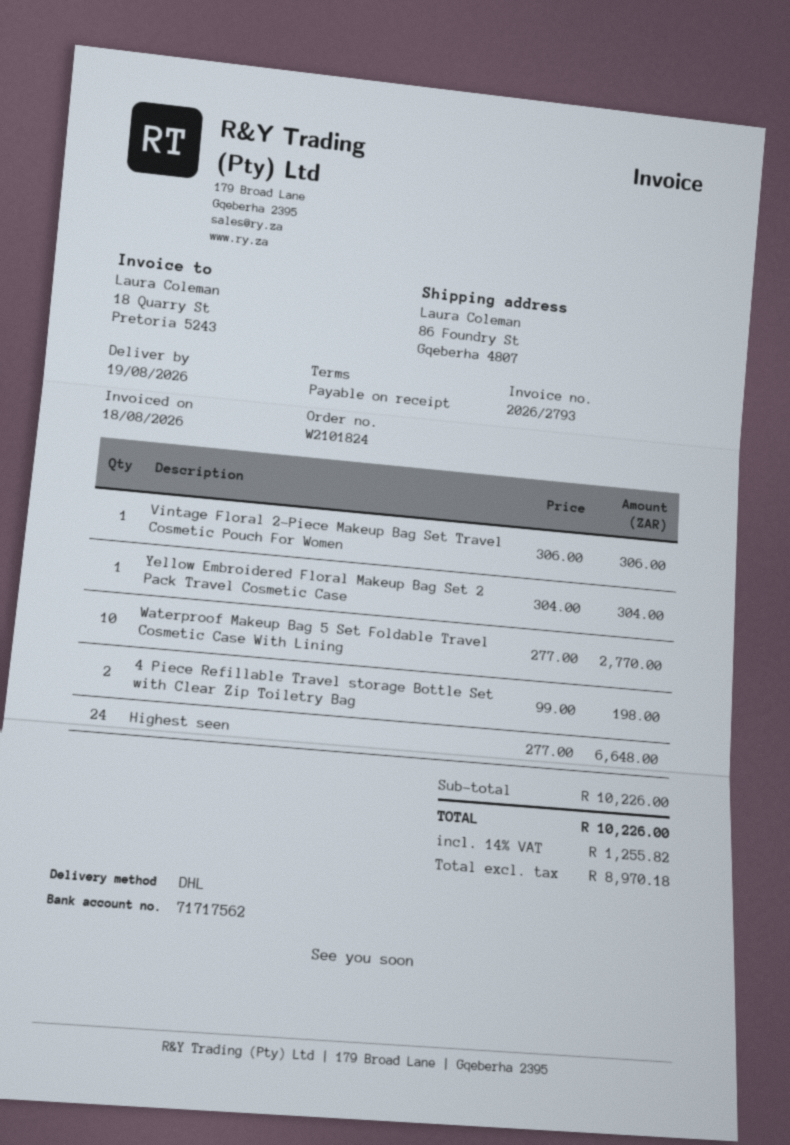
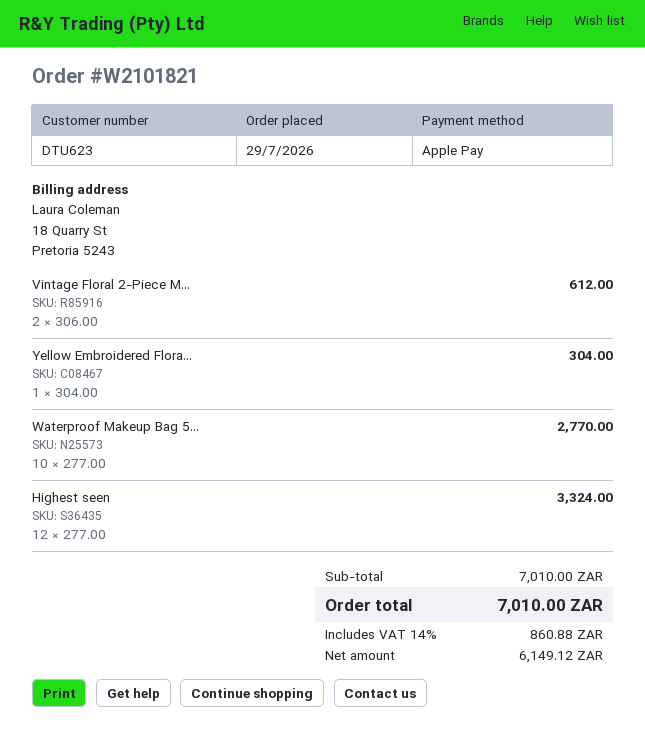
order number: W2101824 -> W2101821
Vintage Floral 2-Piece Makeup Bag Set Travel Cosmetic Pouch For Women: 1 x 306.00 = 306.00 -> 2 x 306.00 = 612.00
4 Piece Refillable Travel storage Bottle Set with Clear Zip Toiletry Bag: 2 x 99.00 = 198.00 -> none
Highest seen: 24 x 277.00 = 6648.00 -> 12 x 277.00 = 3324.00
subtotal: 10226.00 -> 7010.00
net: 8970.18 -> 6149.12
tax: 14% = 1255.82 -> 14% = 860.88
total: 10226.00 -> 7010.00

